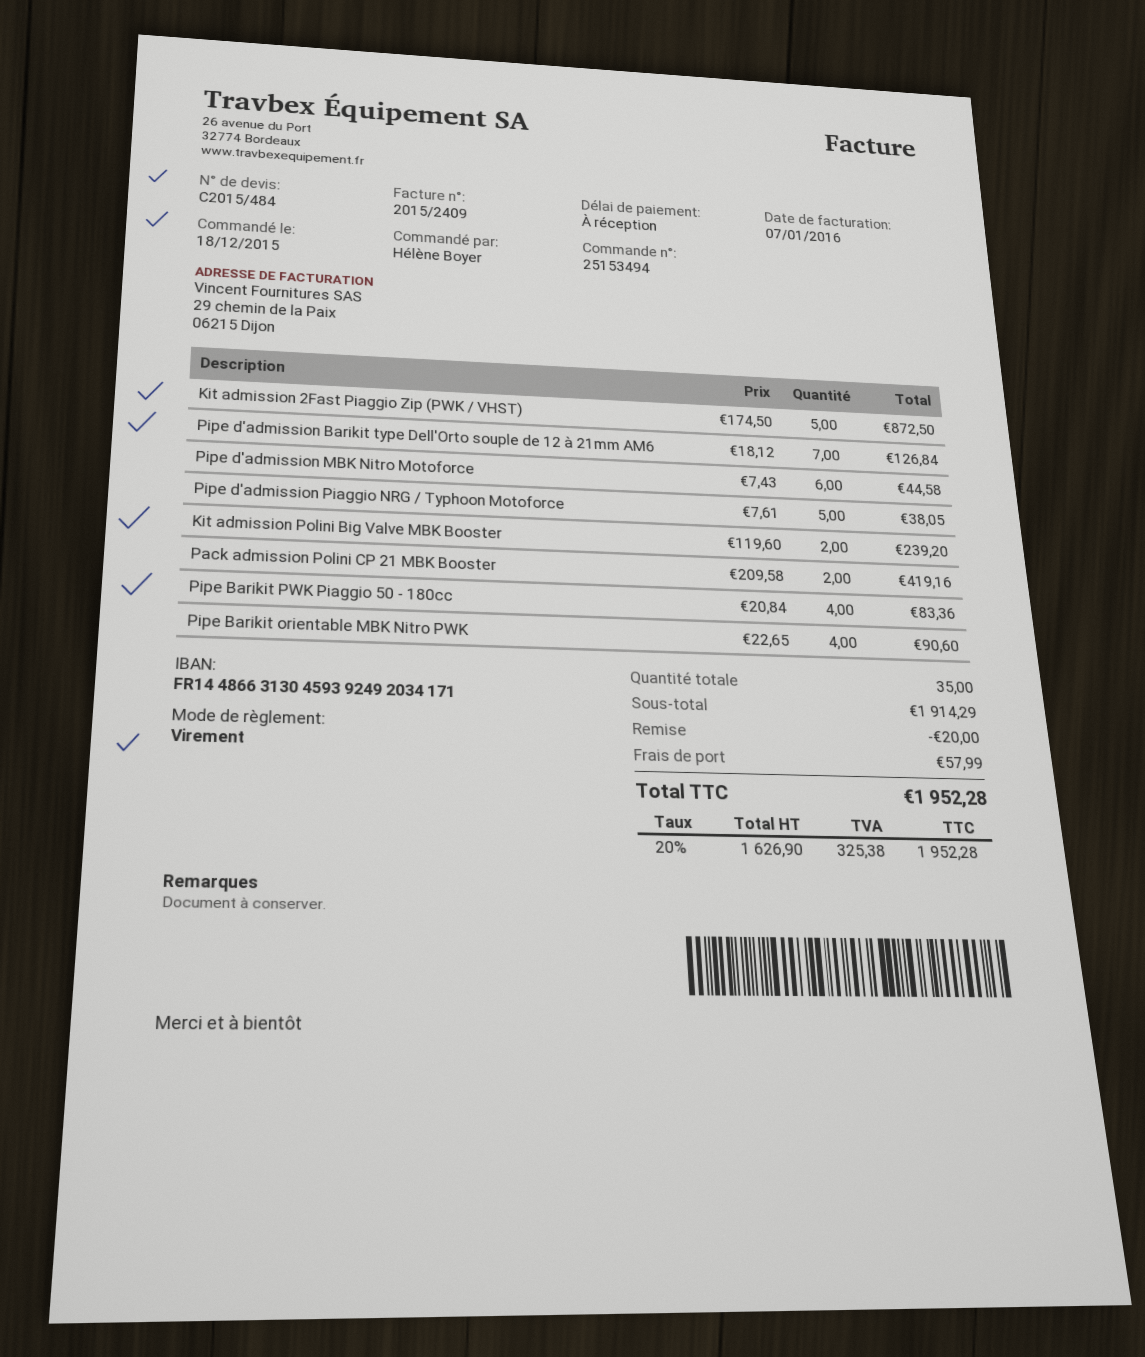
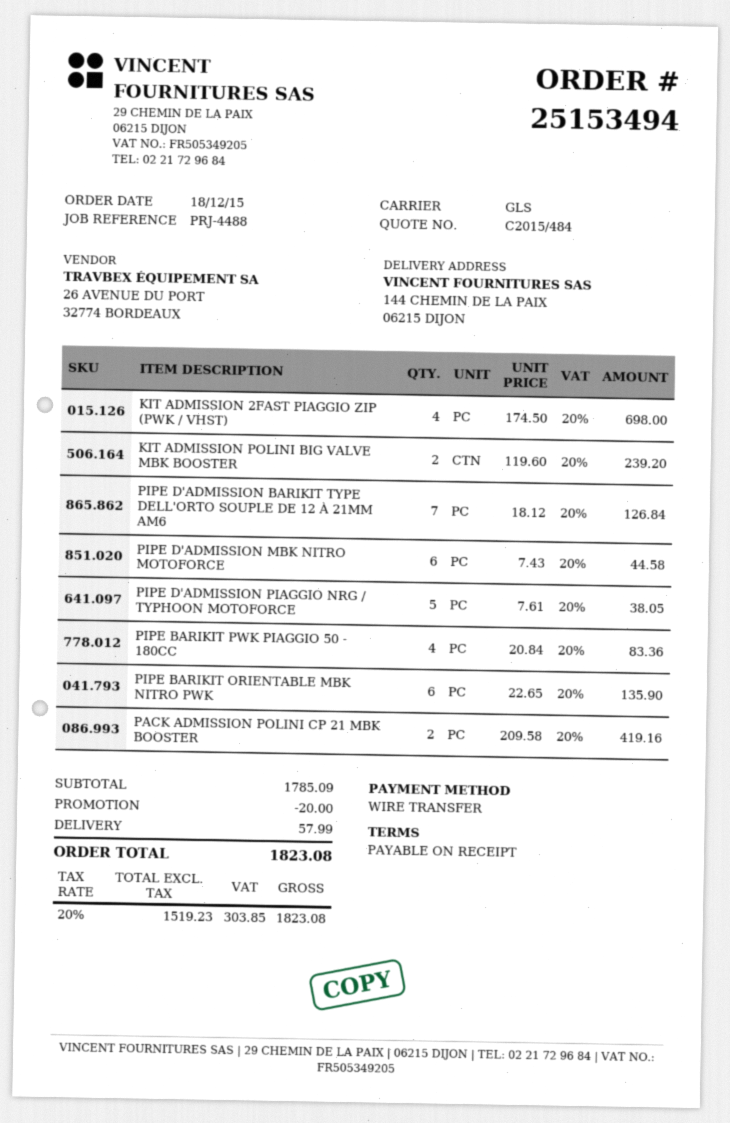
Kit admission 2Fast Piaggio Zip (PWK / VHST): 5 x 174.50 = 872.50 -> 4 x 174.50 = 698.00
Pipe Barikit orientable MBK Nitro PWK: 4 x 22.65 = 90.60 -> 6 x 22.65 = 135.90
subtotal: 1914.29 -> 1785.09
net: 1626.90 -> 1519.23
tax: 20% = 325.38 -> 20% = 303.85
total: 1952.28 -> 1823.08

